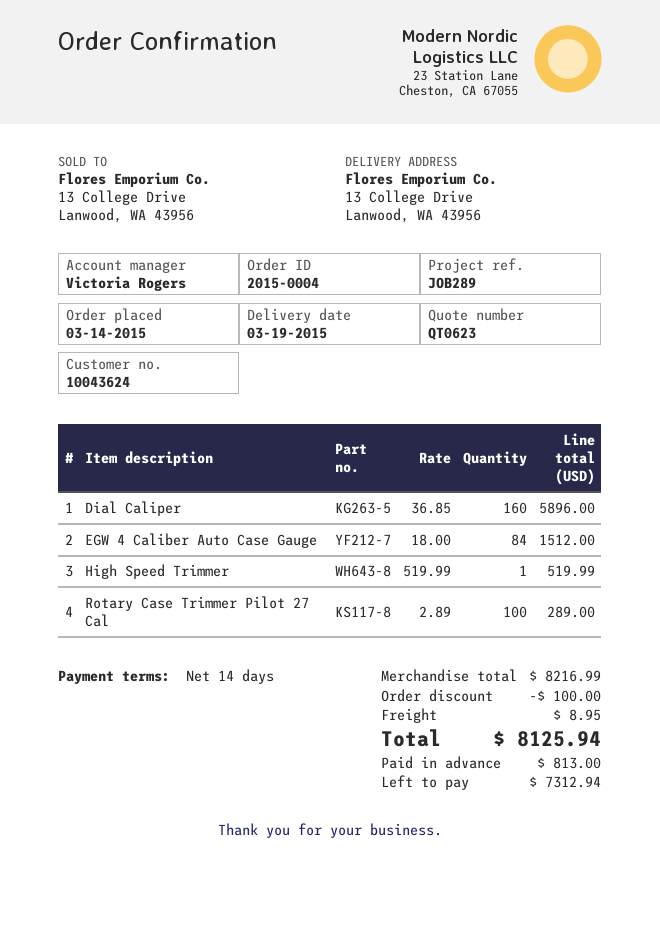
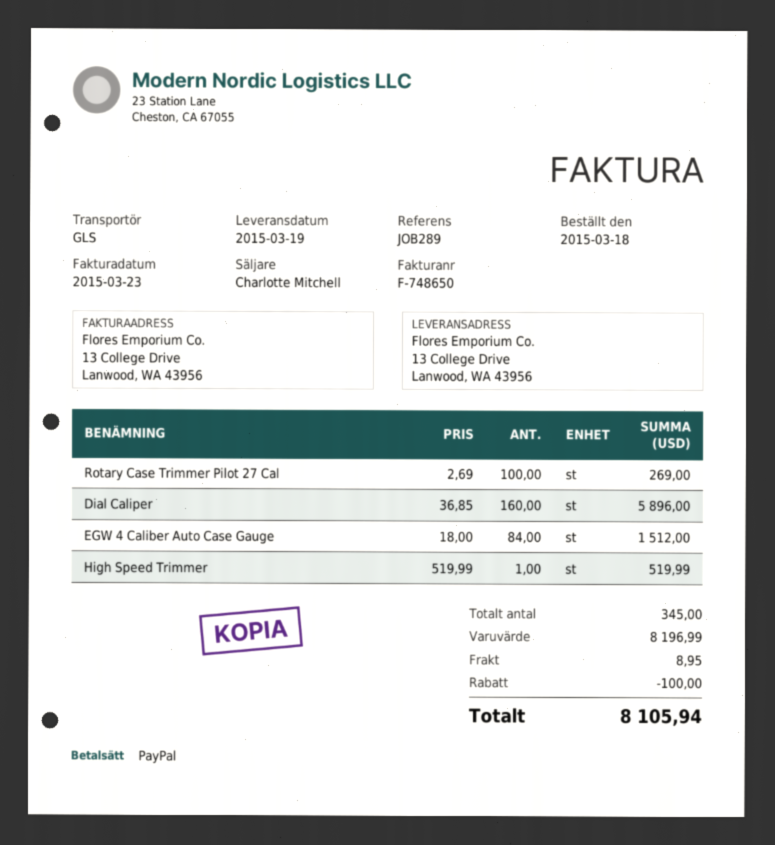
order date: 2015-03-14 -> 2015-03-18
sales rep: Victoria Rogers -> Charlotte Mitchell
Rotary Case Trimmer Pilot 27 Cal: 100 x 2.89 = 289.00 -> 100 x 2.69 = 269.00
subtotal: 8216.99 -> 8196.99
total: 8125.94 -> 8105.94

